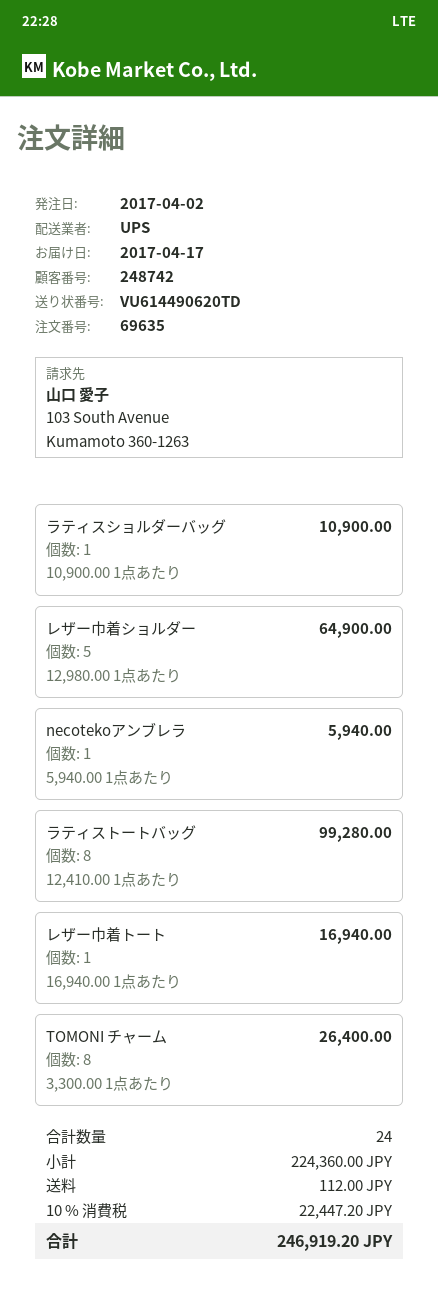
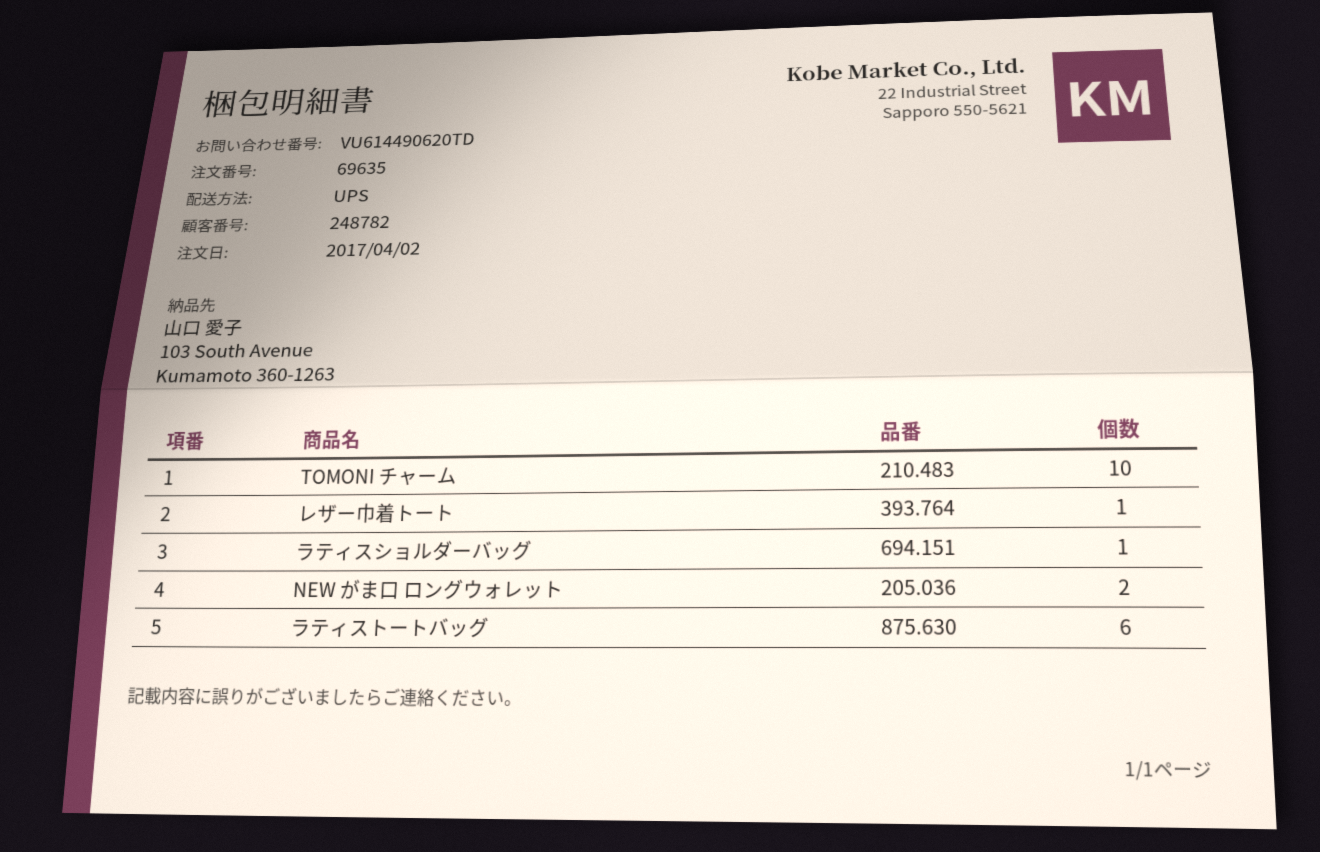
customer number: 248742 -> 248782
レザー巾着ショルダー: 5 -> none
necotekoアンブレラ: 1 -> none
ラティストートバッグ: 8 -> 6
TOMONI チャーム: 8 -> 10
NEW がま口 ロングウォレット: none -> 2

